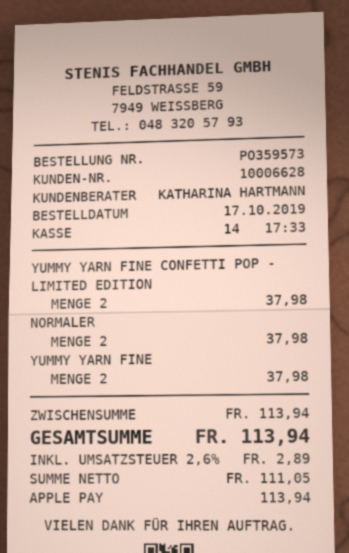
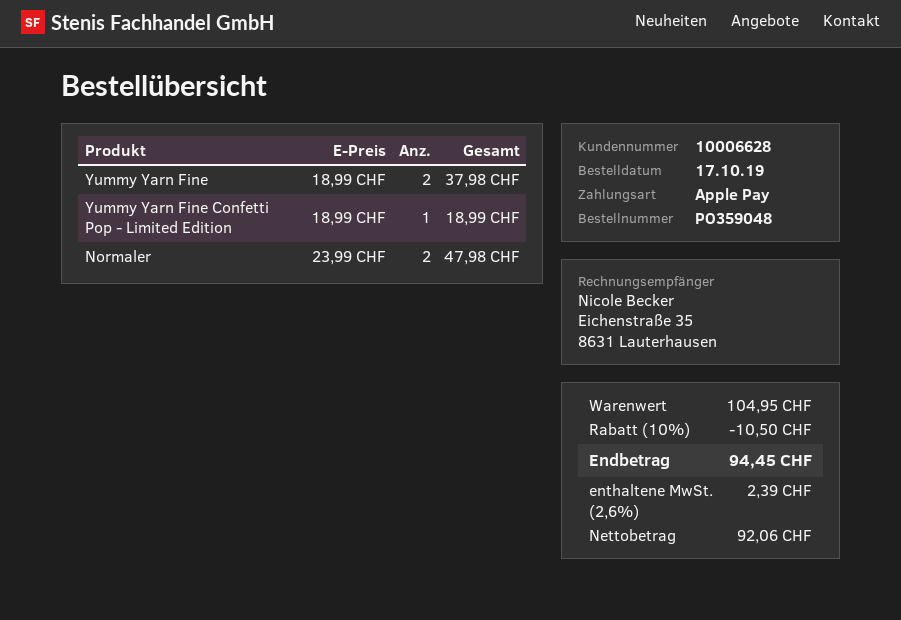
order number: PO359573 -> PO359048
YUMMY YARN FINE CONFETTI POP - LIMITED EDITION: 2 for 37.98 -> 1 for 18.99
NORMALER: 2 for 37.98 -> 2 for 47.98
subtotal: 113.94 -> 104.95
discount: none -> 10% = 10.50
net: 111.05 -> 92.06
tax: 2.6% = 2.89 -> 2.6% = 2.39
total: 113.94 -> 94.45

